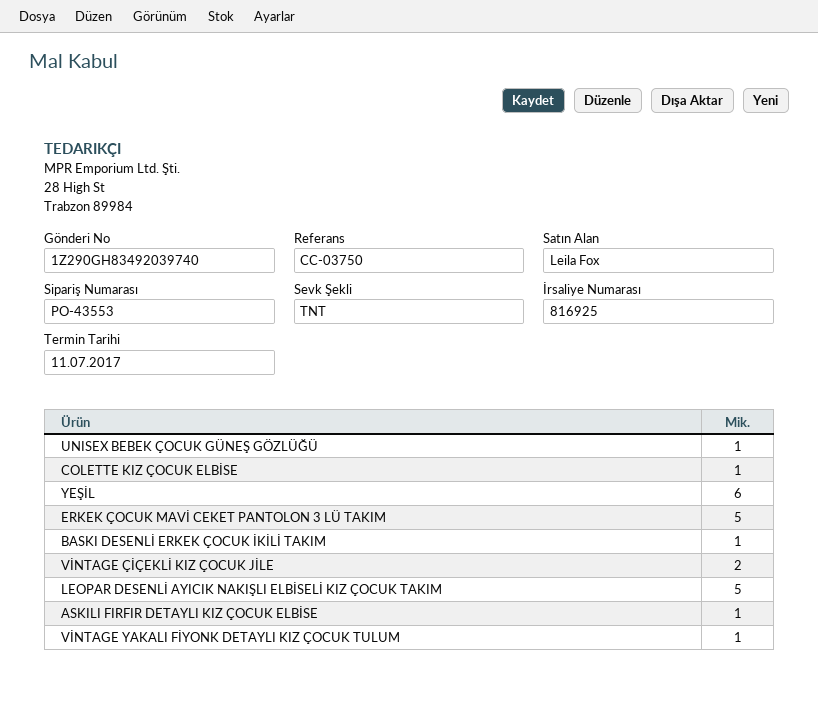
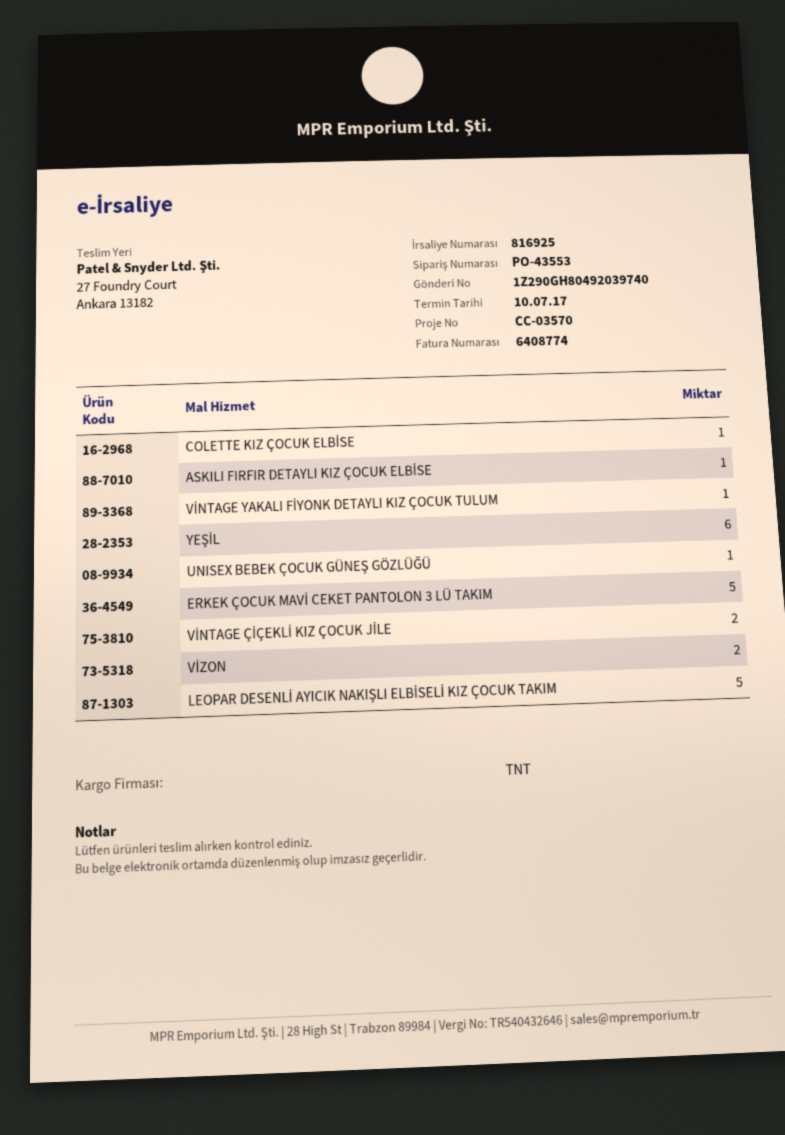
delivery date: 2017-07-11 -> 2017-07-10
reference: CC-03750 -> CC-03570
tracking number: 1Z290GH83492039740 -> 1Z290GH80492039740
BASKI DESENLİ ERKEK ÇOCUK İKİLİ TAKIM: 1 -> none
VİZON: none -> 2

